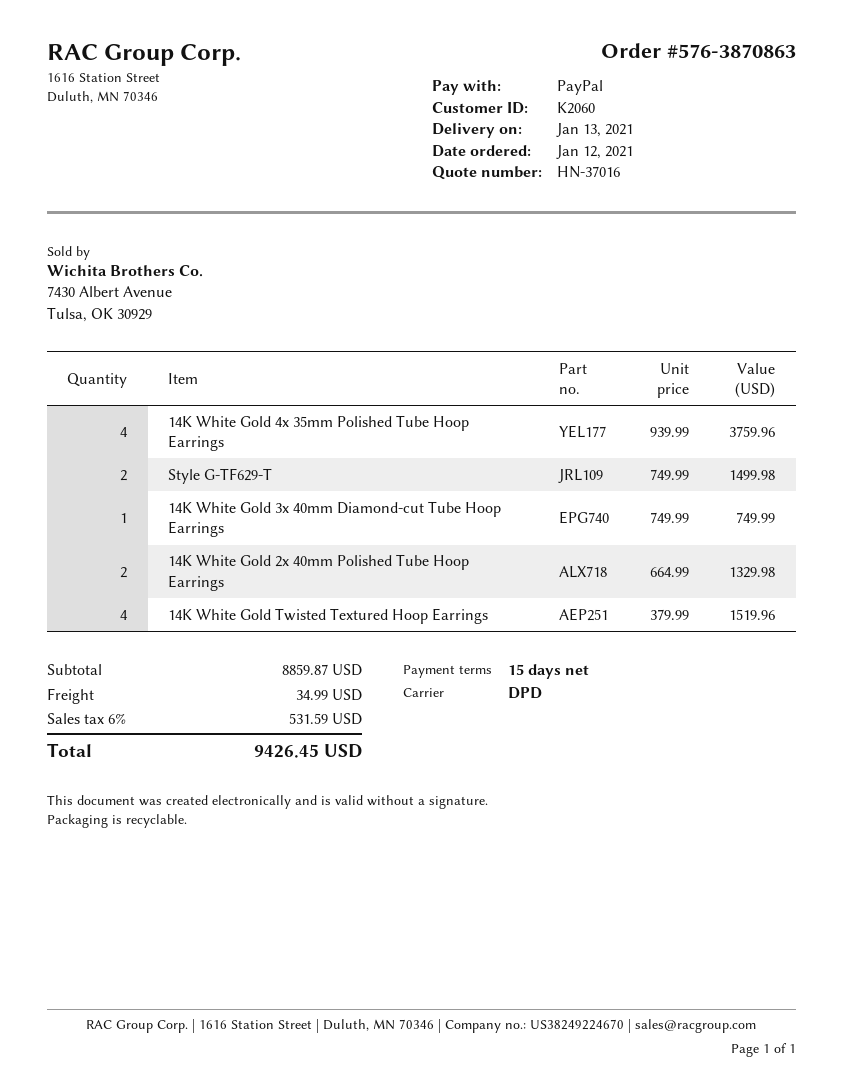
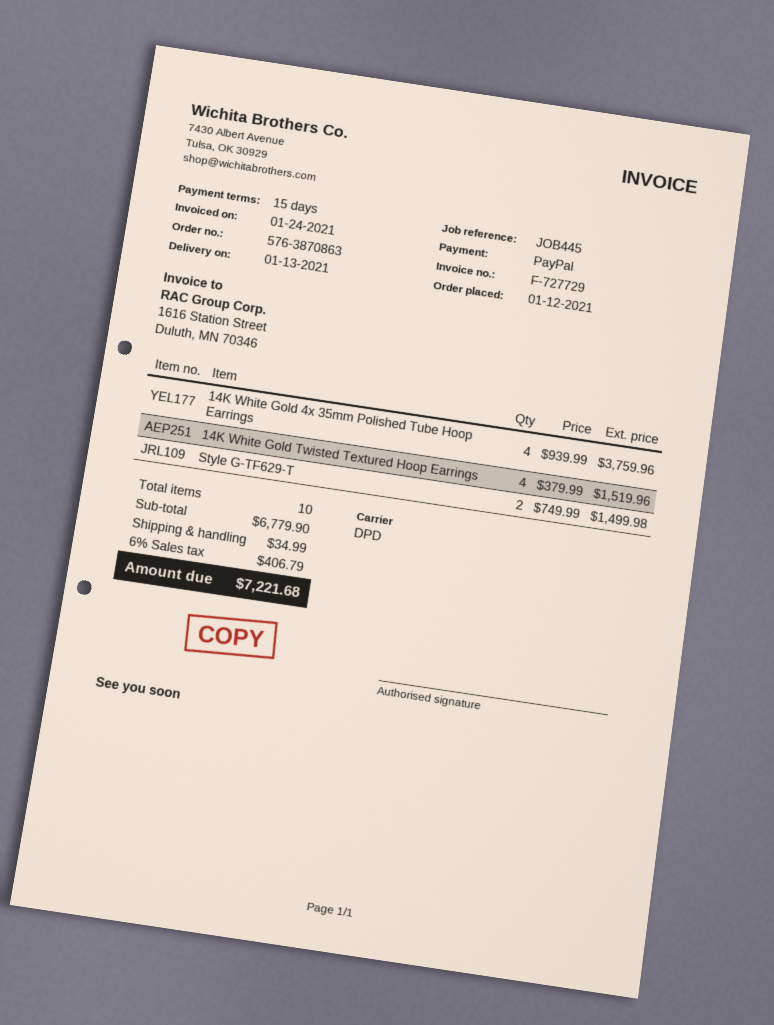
14K White Gold 3x 40mm Diamond-cut Tube Hoop Earrings: 1 x 749.99 = 749.99 -> none
14K White Gold 2x 40mm Polished Tube Hoop Earrings: 2 x 664.99 = 1329.98 -> none
subtotal: 8859.87 -> 6779.90
tax: 6% = 531.59 -> 6% = 406.79
total: 9426.45 -> 7221.68

